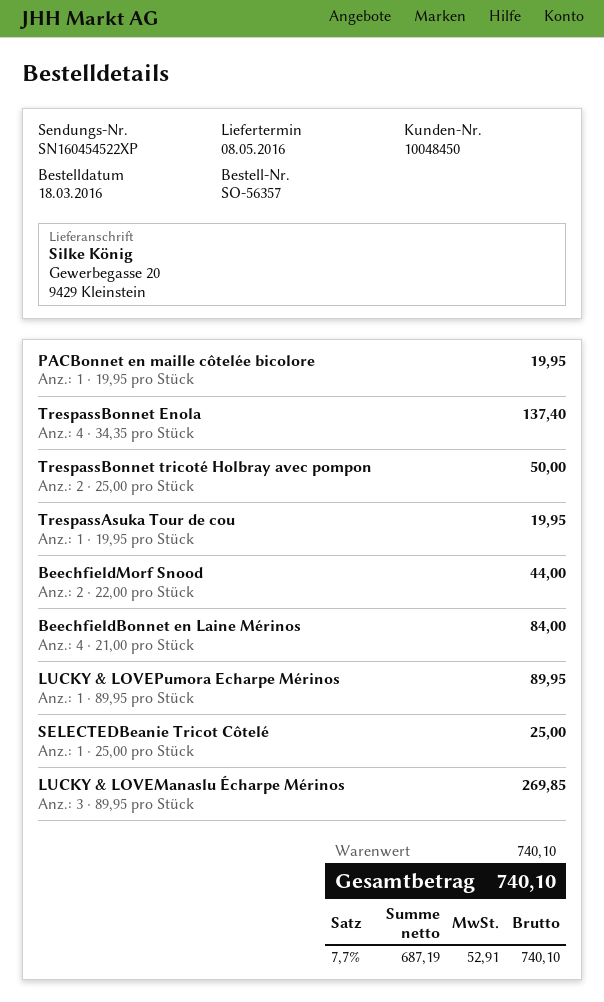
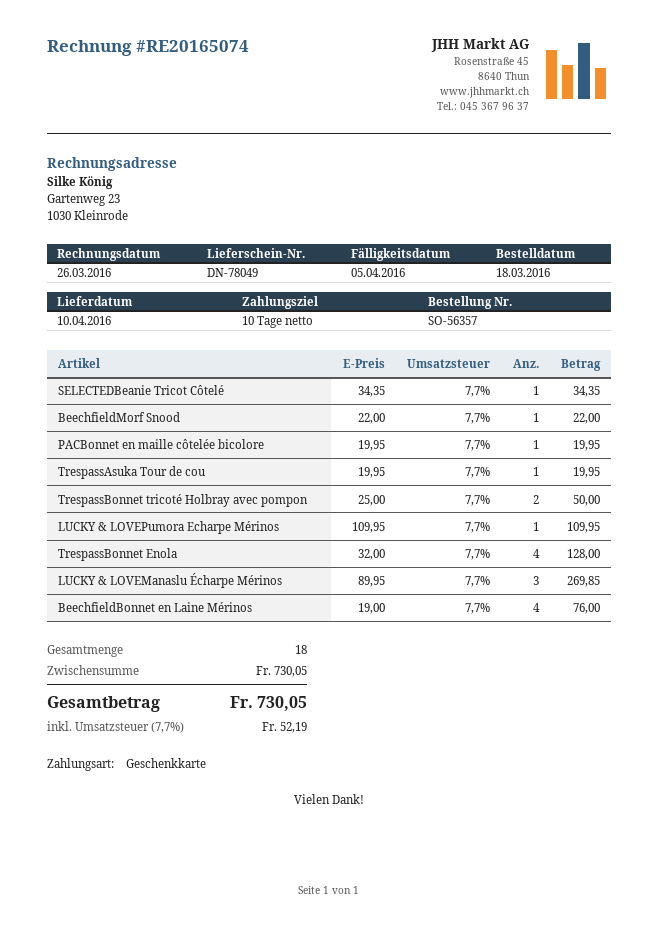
delivery date: 2016-05-08 -> 2016-04-10
TrespassBonnet Enola: 4 x 34.35 = 137.40 -> 4 x 32.00 = 128.00
BeechfieldMorf Snood: 2 x 22.00 = 44.00 -> 1 x 22.00 = 22.00
BeechfieldBonnet en Laine Mérinos: 4 x 21.00 = 84.00 -> 4 x 19.00 = 76.00
LUCKY & LOVEPumora Echarpe Mérinos: 1 x 89.95 = 89.95 -> 1 x 109.95 = 109.95
SELECTEDBeanie Tricot Côtelé: 1 x 25.00 = 25.00 -> 1 x 34.35 = 34.35
subtotal: 740.10 -> 730.05
tax: 7.7% = 52.91 -> 7.7% = 52.19
total: 740.10 -> 730.05

